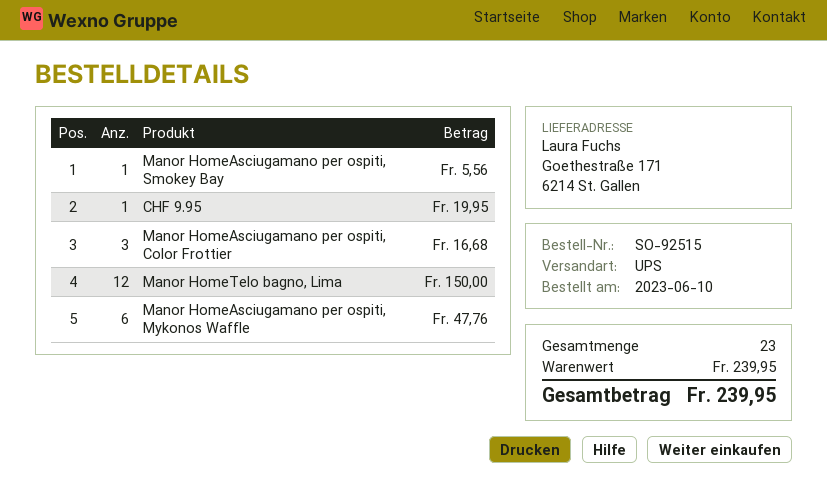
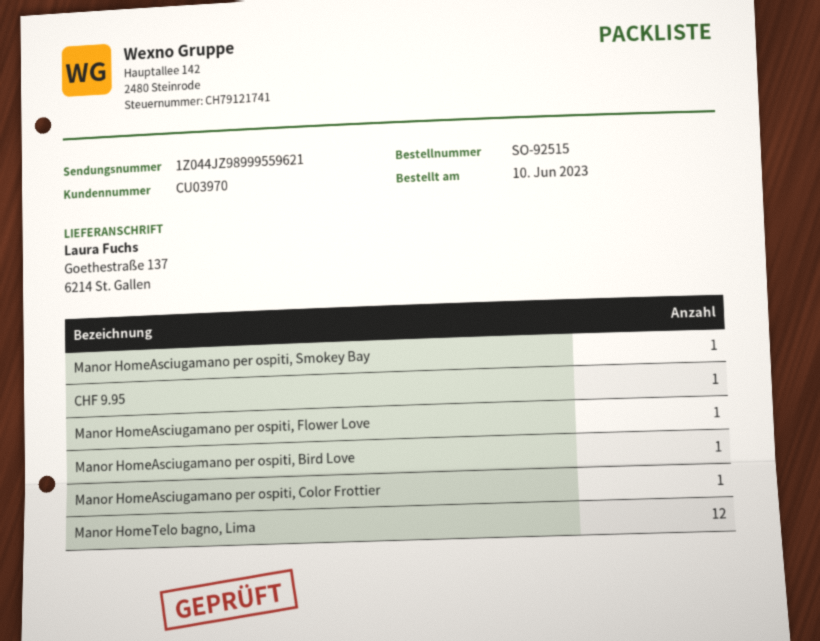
ship to: Goethestraße 171, 6214 St. Gallen -> Goethestraße 137, 6214 St. Gallen
Manor HomeAsciugamano per ospiti, Color Frottier: 3 -> 1
Manor HomeAsciugamano per ospiti, Mykonos Waffle: 6 -> none
Manor HomeAsciugamano per ospiti, Flower Love: none -> 1
Manor HomeAsciugamano per ospiti, Bird Love: none -> 1

